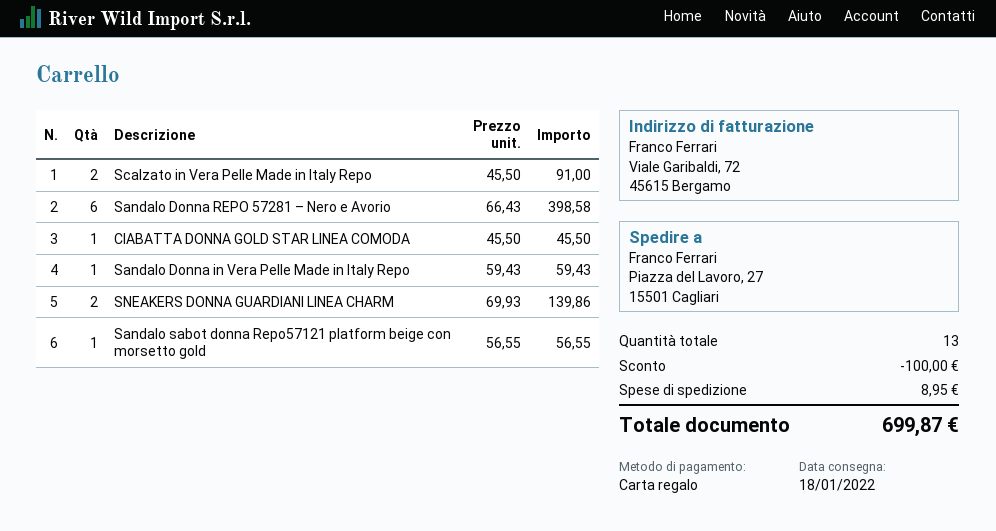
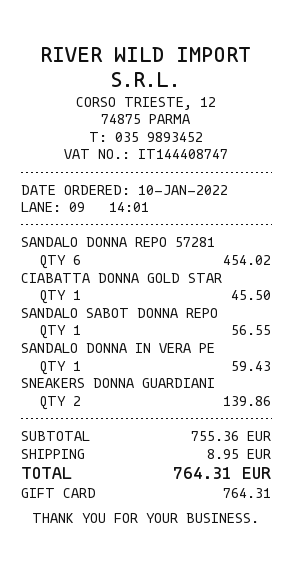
Scalzato in Vera Pelle Made in Italy Repo: 2 for 91.00 -> none
Sandalo Donna REPO 57281 – Nero e Avorio: 6 for 398.58 -> 6 for 454.02
discount: 100.00 -> none
total: 699.87 -> 764.31

